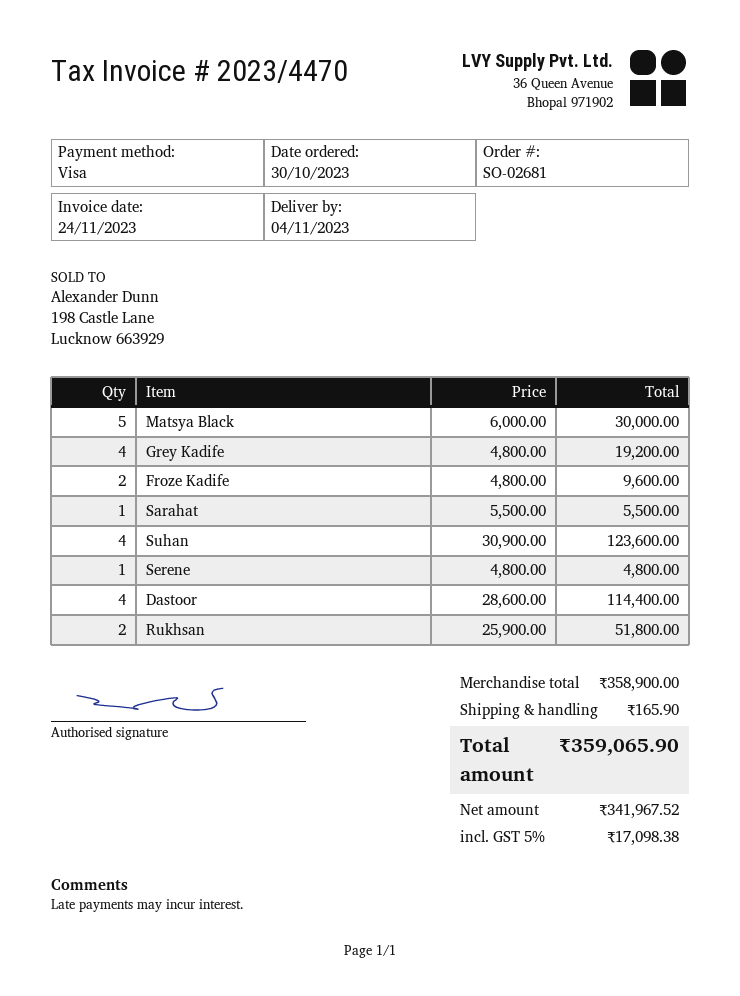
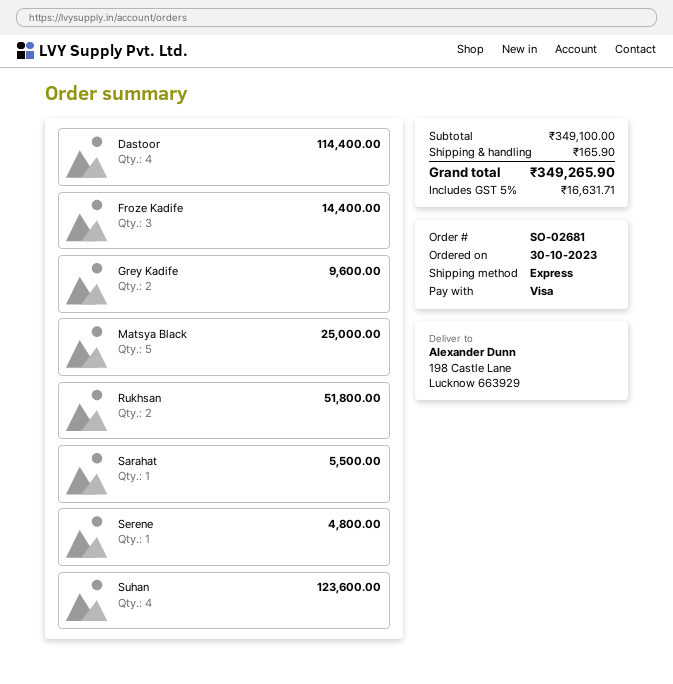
Matsya Black: 5 for 30000.00 -> 5 for 25000.00
Grey Kadife: 4 for 19200.00 -> 2 for 9600.00
Froze Kadife: 2 for 9600.00 -> 3 for 14400.00
subtotal: 358900.00 -> 349100.00
tax: 5% = 17098.38 -> 5% = 16631.71
total: 359065.90 -> 349265.90

